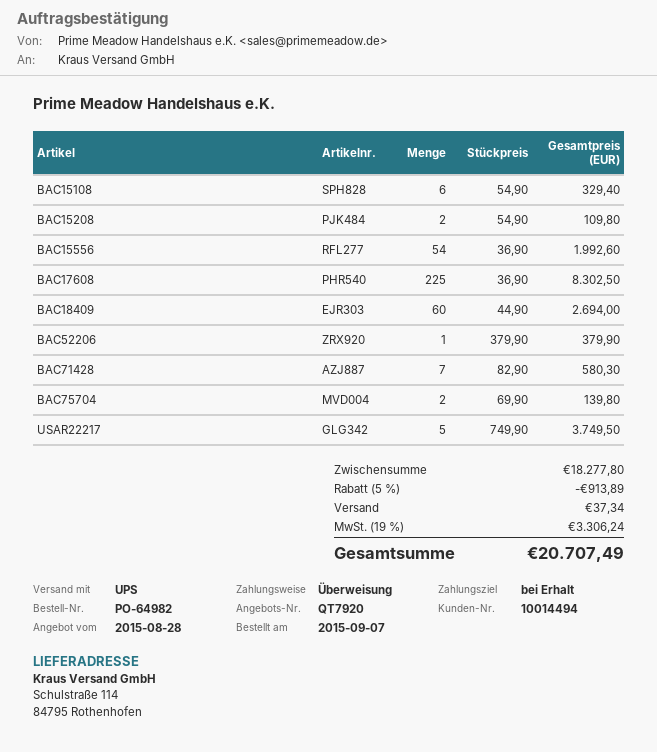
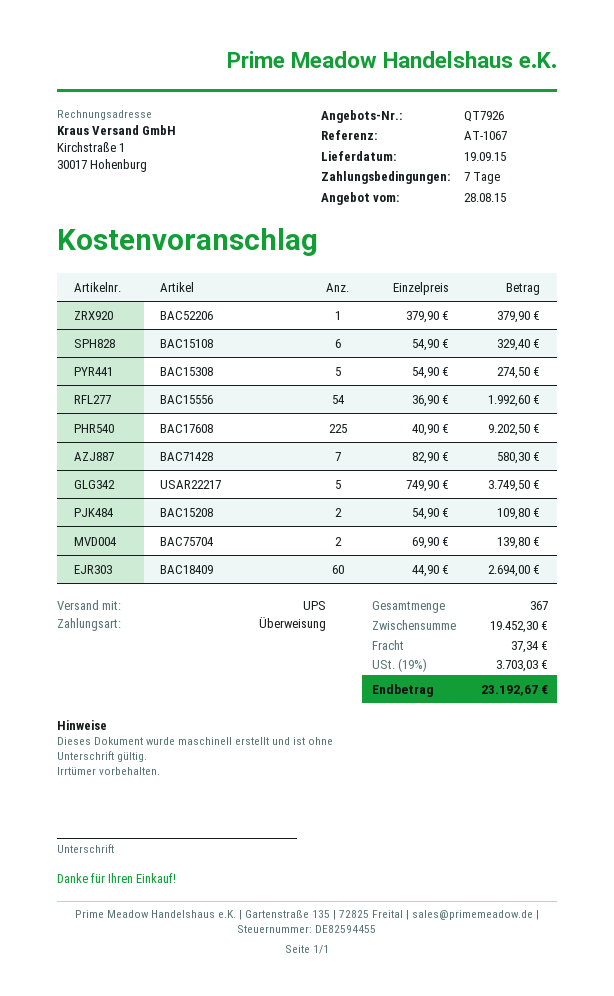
quote number: QT7920 -> QT7926
payment terms: on receipt -> 7 days
BAC17608: 225 x 36.90 = 8302.50 -> 225 x 40.90 = 9202.50
BAC15308: none -> 5 x 54.90 = 274.50
subtotal: 18277.80 -> 19452.30
discount: 5% = 913.89 -> none
tax: 19% = 3306.24 -> 19% = 3703.03
total: 20707.49 -> 23192.67

